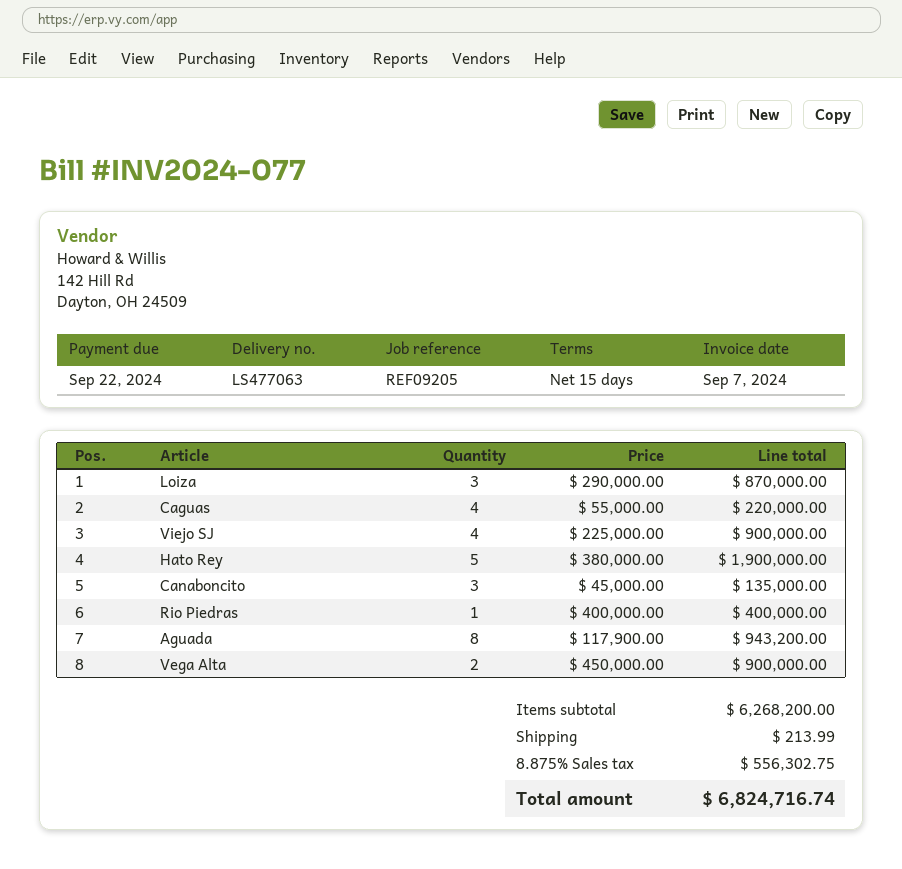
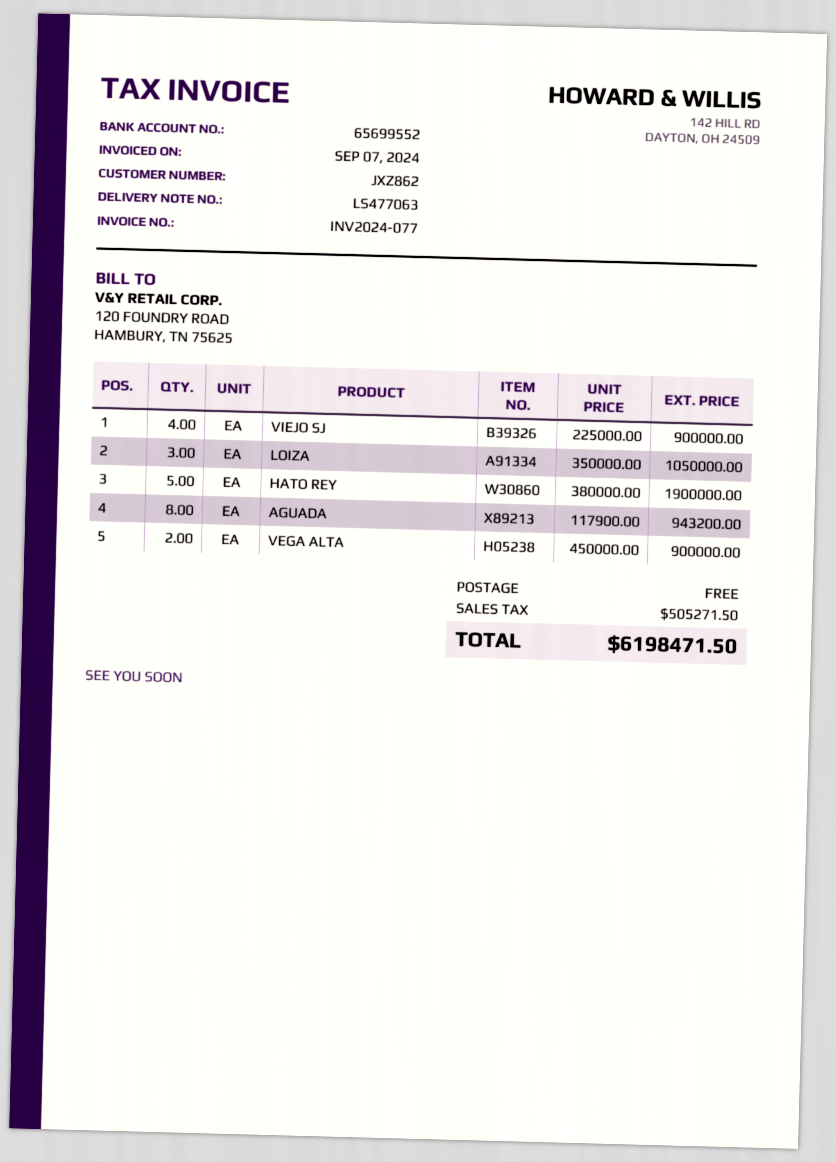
Loiza: 3 x 290000.00 = 870000.00 -> 3 x 350000.00 = 1050000.00
Caguas: 4 x 55000.00 = 220000.00 -> none
Canaboncito: 3 x 45000.00 = 135000.00 -> none
Rio Piedras: 1 x 400000.00 = 400000.00 -> none
shipping: 213.99 -> 0.00
tax: 556302.75 -> 505271.50
total: 6824716.74 -> 6198471.50

